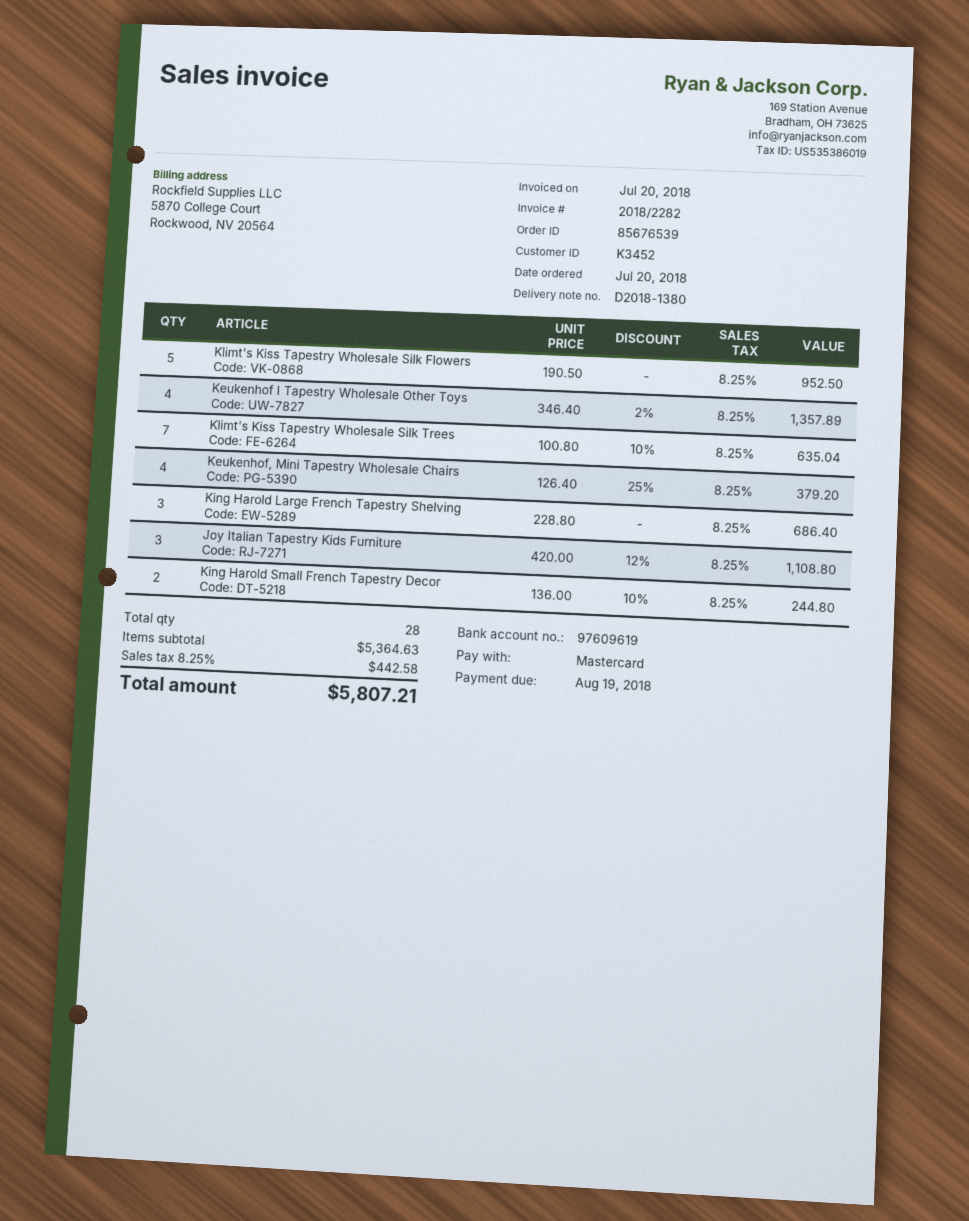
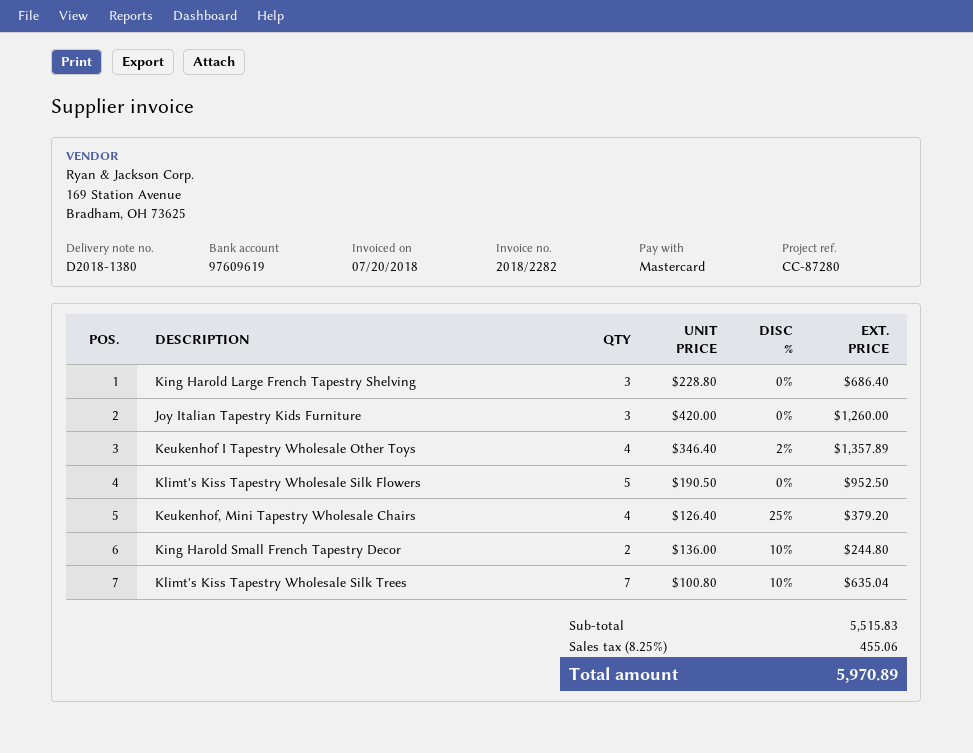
Joy Italian Tapestry Kids Furniture: 3 x 420.00 - 12% = 1108.80 -> 3 x 420.00 = 1260.00
subtotal: 5364.63 -> 5515.83
tax: 8.25% = 442.58 -> 8.25% = 455.06
total: 5807.21 -> 5970.89

